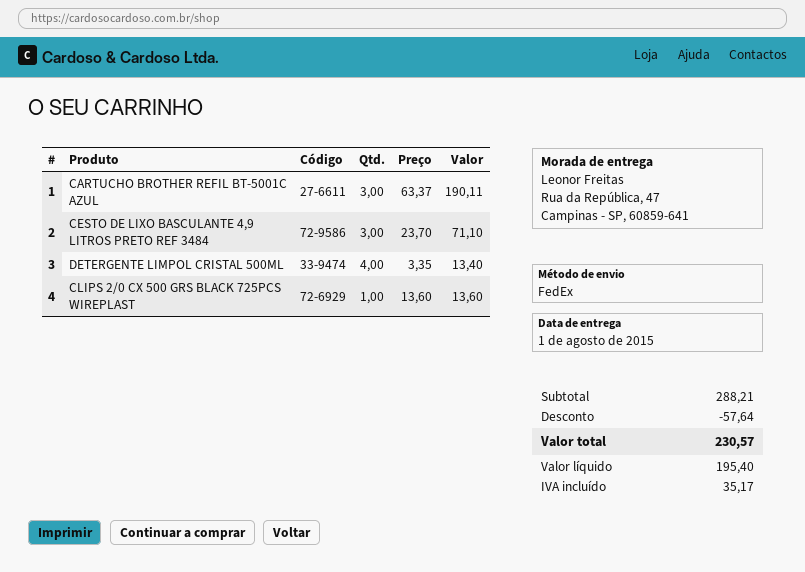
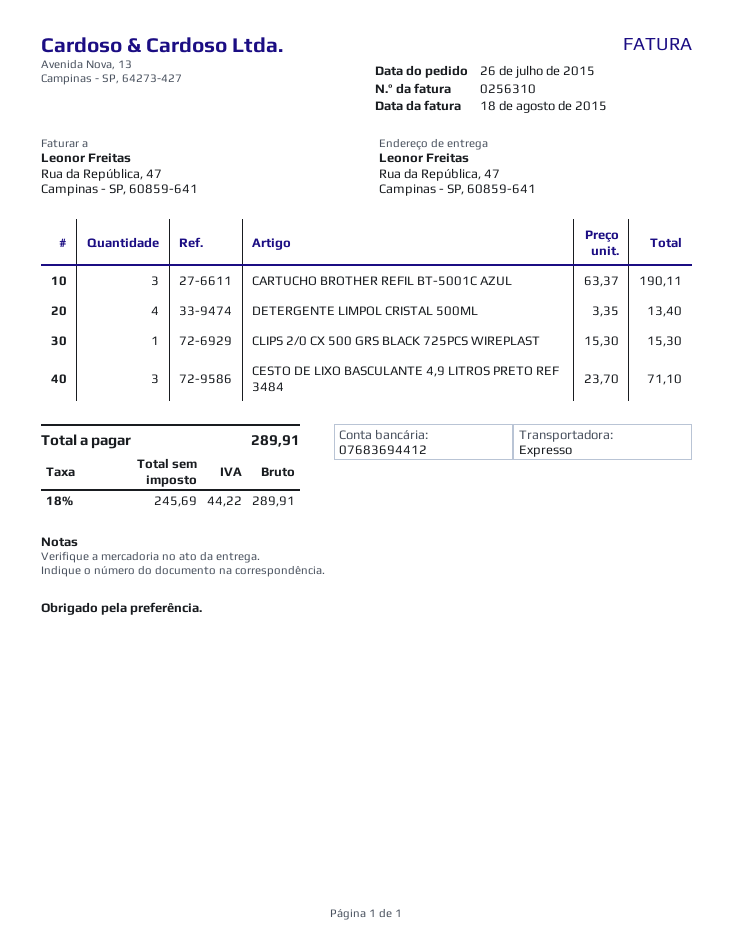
shipping method: FedEx -> express
CLIPS 2/0 CX 500 GRS BLACK 725PCS WIREPLAST: 1 x 13.60 = 13.60 -> 1 x 15.30 = 15.30
discount: 57.64 -> none
net: 195.40 -> 245.69
tax: 35.17 -> 44.22
total: 230.57 -> 289.91

